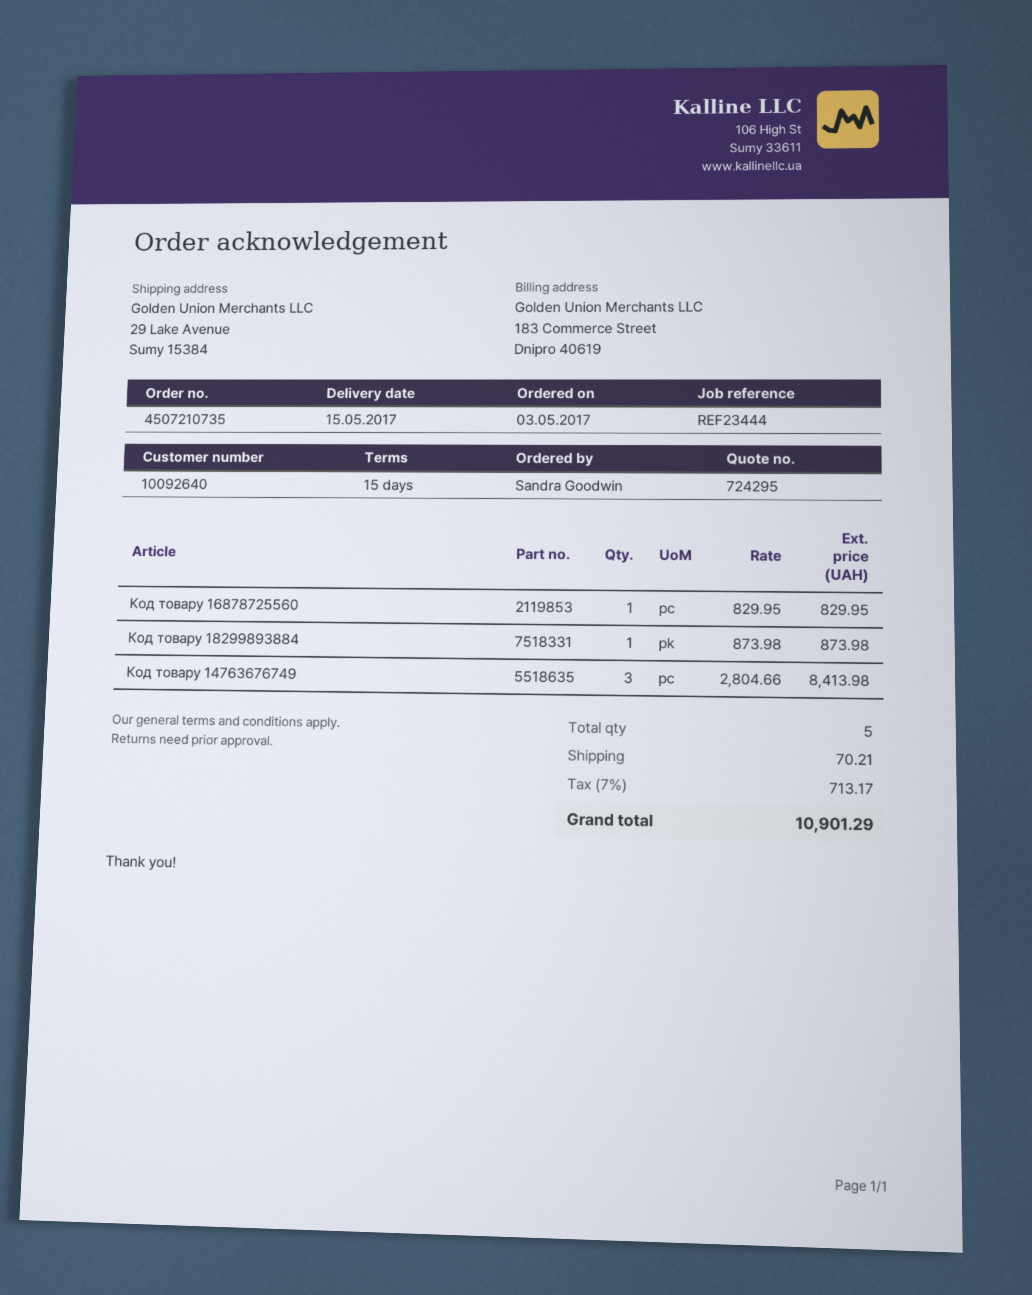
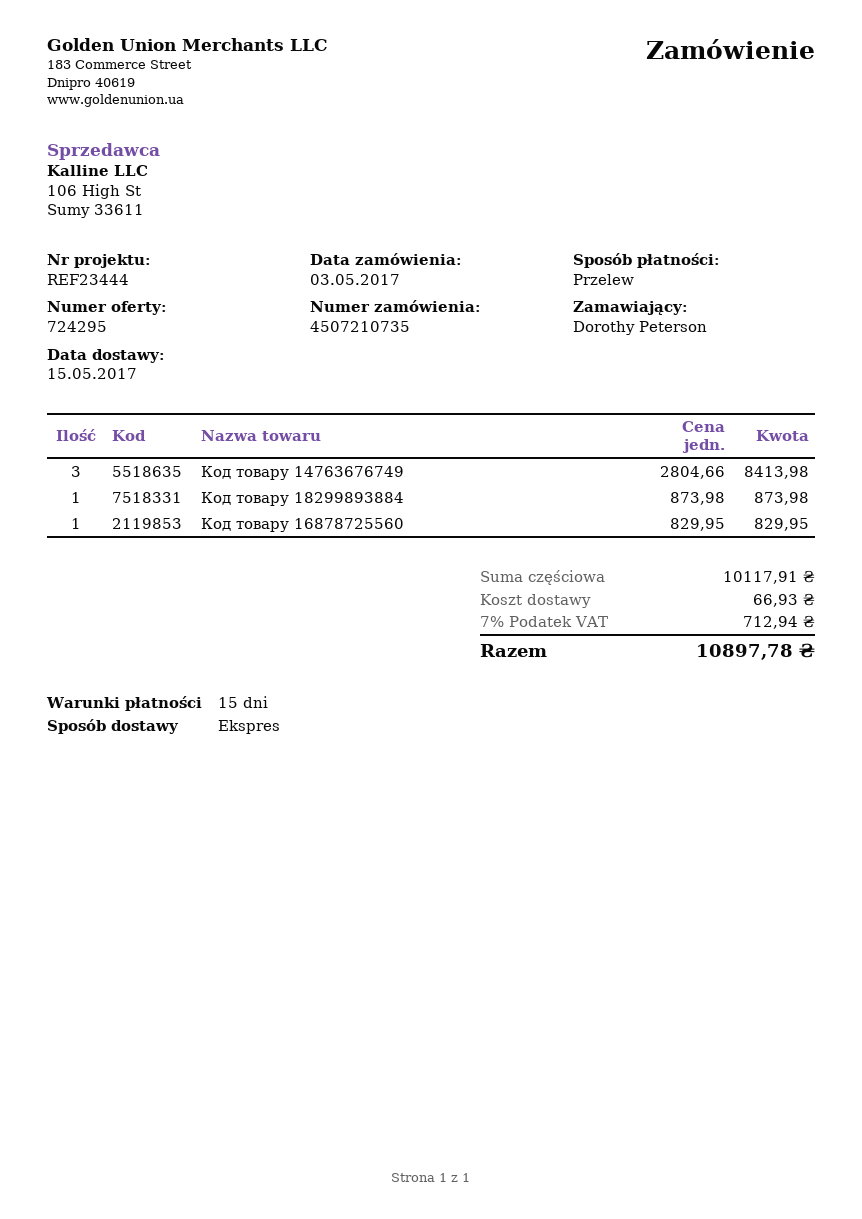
ordered by: Sandra Goodwin -> Dorothy Peterson
shipping: 70.21 -> 66.93
tax: 7% = 713.17 -> 7% = 712.94
total: 10901.29 -> 10897.78

